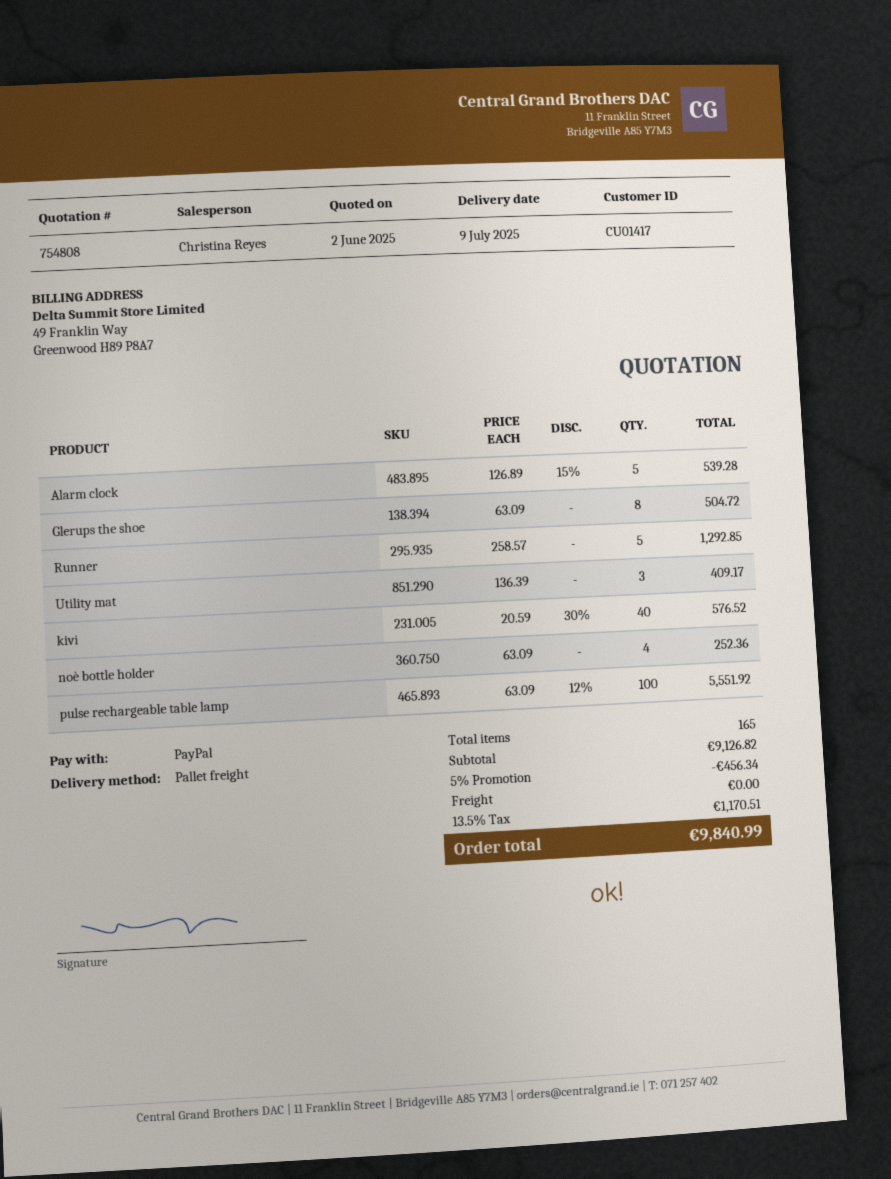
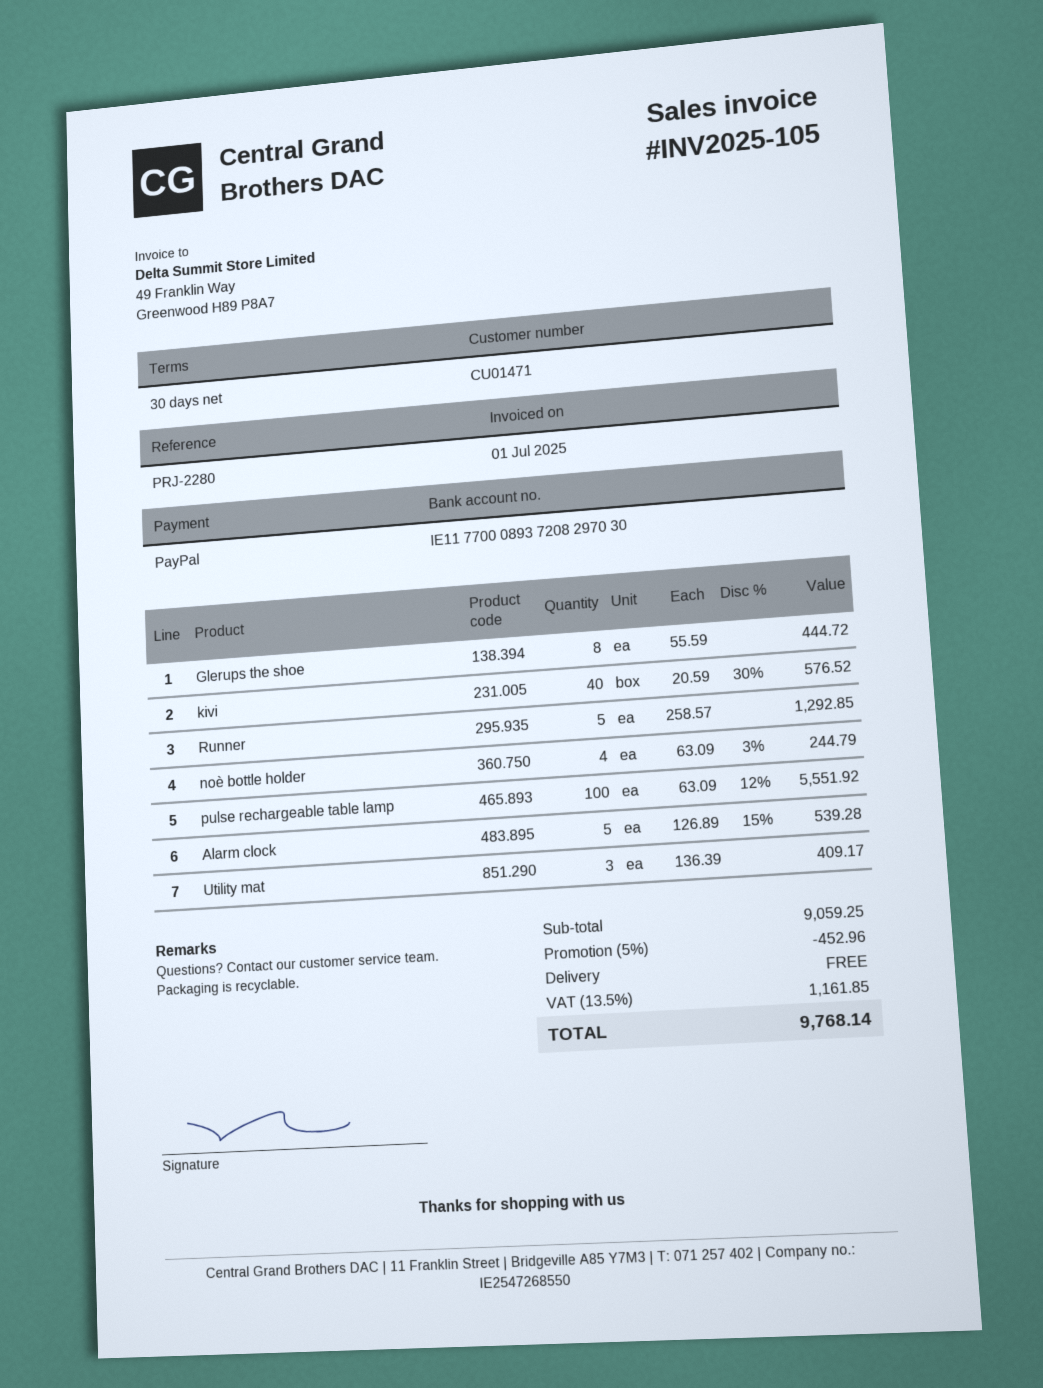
customer number: CU01417 -> CU01471
Glerups the shoe: 8 x 63.09 = 504.72 -> 8 x 55.59 = 444.72
noè bottle holder: 4 x 63.09 = 252.36 -> 4 x 63.09 - 3% = 244.79
subtotal: 9126.82 -> 9059.25
discount: 5% = 456.34 -> 5% = 452.96
tax: 13.5% = 1170.51 -> 13.5% = 1161.85
total: 9840.99 -> 9768.14

